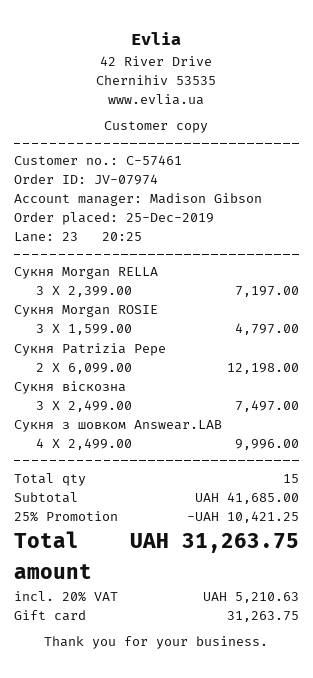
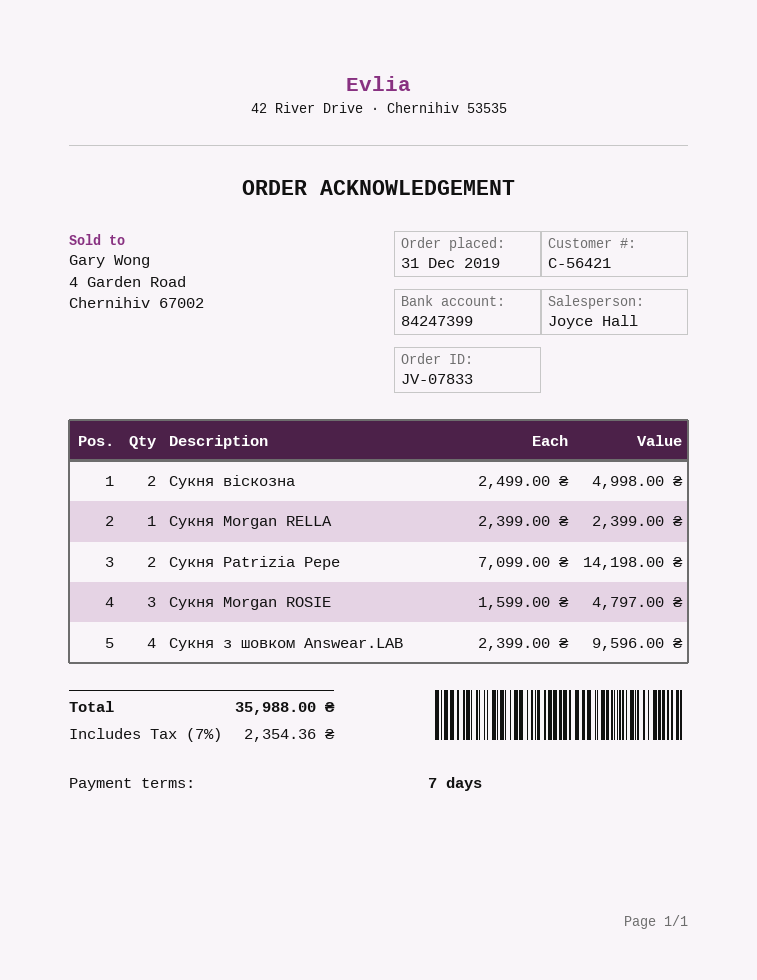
order number: JV-07974 -> JV-07833
order date: 2019-12-25 -> 2019-12-31
customer number: C-57461 -> C-56421
sales rep: Madison Gibson -> Joyce Hall
Сукня Morgan RELLA: 3 x 2399.00 = 7197.00 -> 1 x 2399.00 = 2399.00
Сукня Patrizia Pepe: 2 x 6099.00 = 12198.00 -> 2 x 7099.00 = 14198.00
Сукня віскозна: 3 x 2499.00 = 7497.00 -> 2 x 2499.00 = 4998.00
Сукня з шовком Answear.LAB: 4 x 2499.00 = 9996.00 -> 4 x 2399.00 = 9596.00
discount: 25% = 10421.25 -> none
tax: 20% = 5210.63 -> 7% = 2354.36
total: 31263.75 -> 35988.00

